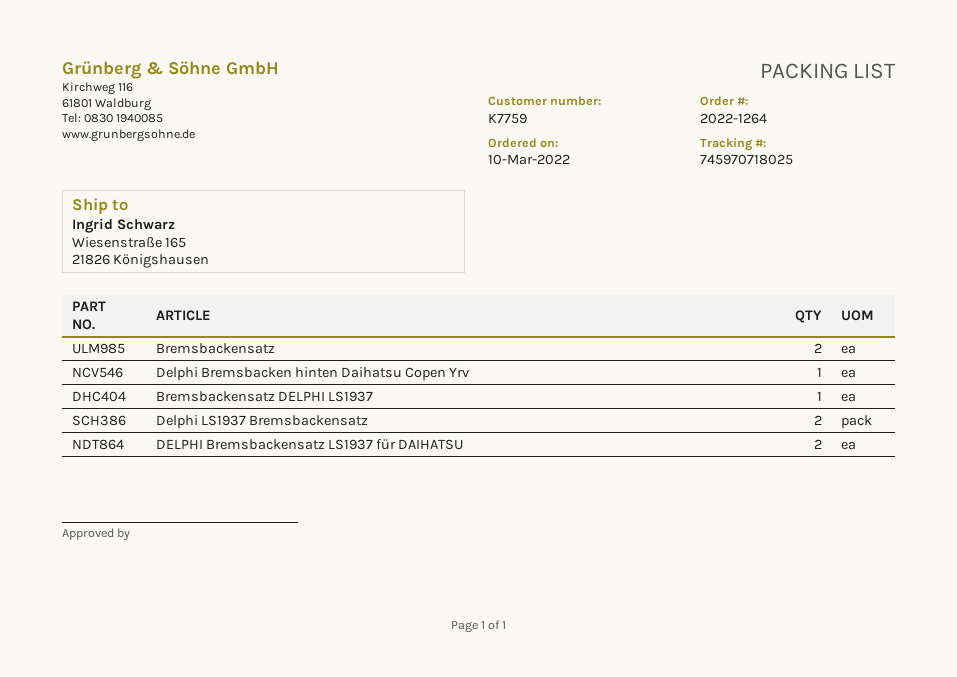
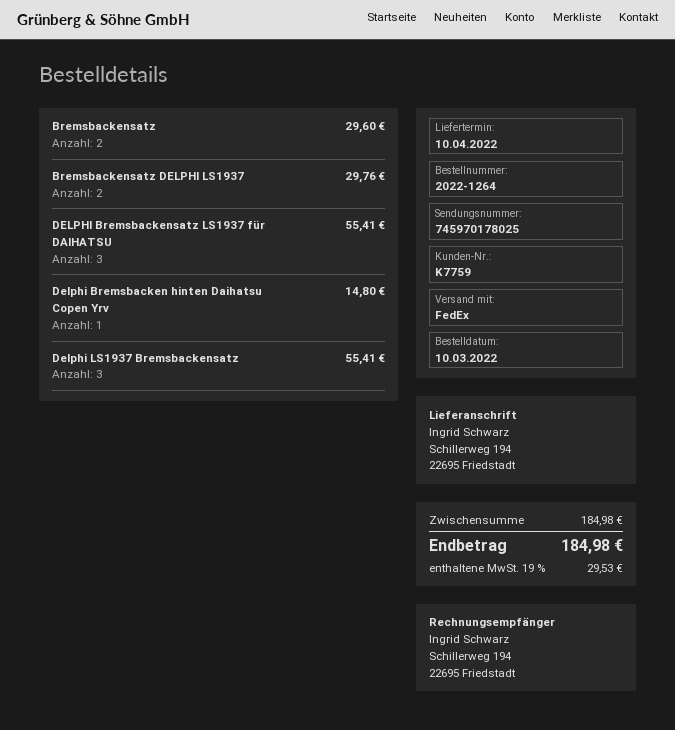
tracking number: 745970718025 -> 745970178025
ship to: Wiesenstraße 165, 21826 Königshausen -> Schillerweg 194, 22695 Friedstadt
Bremsbackensatz DELPHI LS1937: 1 -> 2
Delphi LS1937 Bremsbackensatz: 2 -> 3
DELPHI Bremsbackensatz LS1937 für DAIHATSU: 2 -> 3

